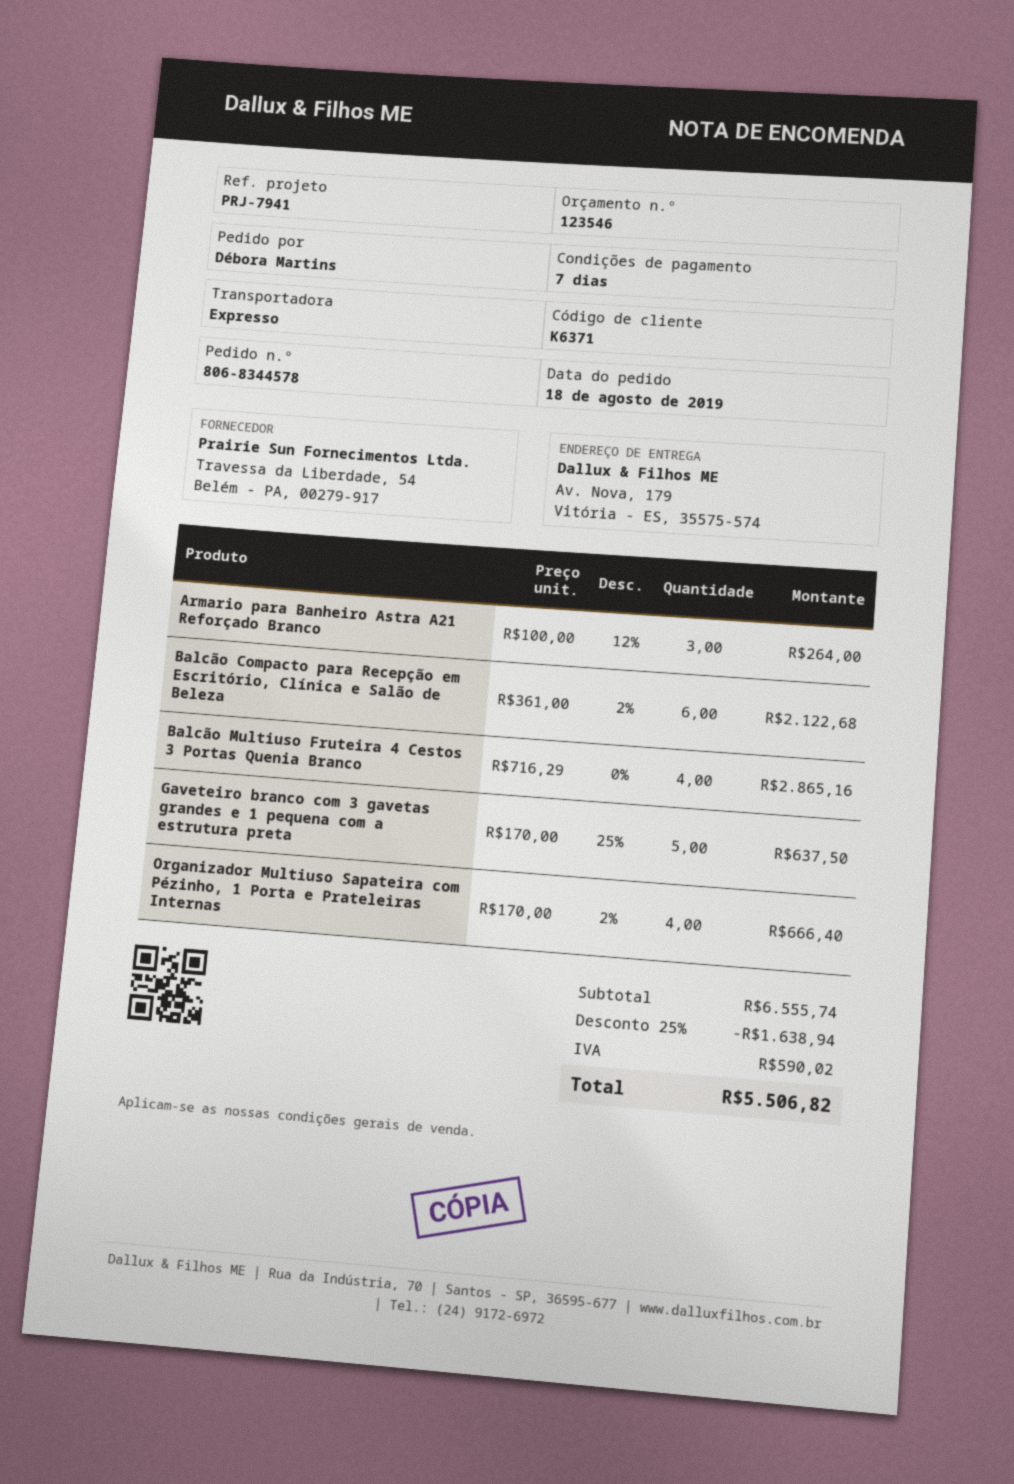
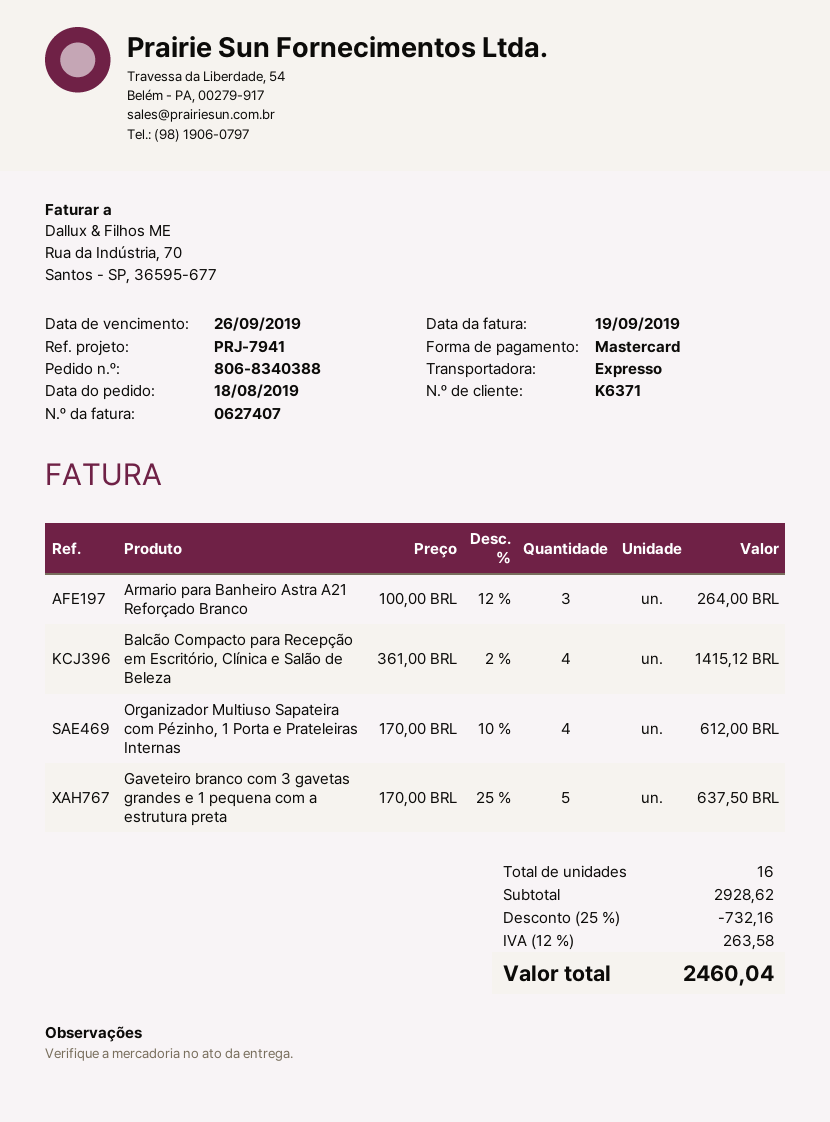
order number: 806-8344578 -> 806-8340388
Balcão Compacto para Recepção em Escritório, Clínica e Salão de Beleza: 6 x 361.00 - 2% = 2122.68 -> 4 x 361.00 - 2% = 1415.12
Balcão Multiuso Fruteira 4 Cestos 3 Portas Quenia Branco: 4 x 716.29 = 2865.16 -> none
Organizador Multiuso Sapateira com Pézinho, 1 Porta e Prateleiras Internas: 4 x 170.00 - 2% = 666.40 -> 4 x 170.00 - 10% = 612.00
subtotal: 6555.74 -> 2928.62
discount: 25% = 1638.94 -> 25% = 732.16
tax: 590.02 -> 263.58
total: 5506.82 -> 2460.04

